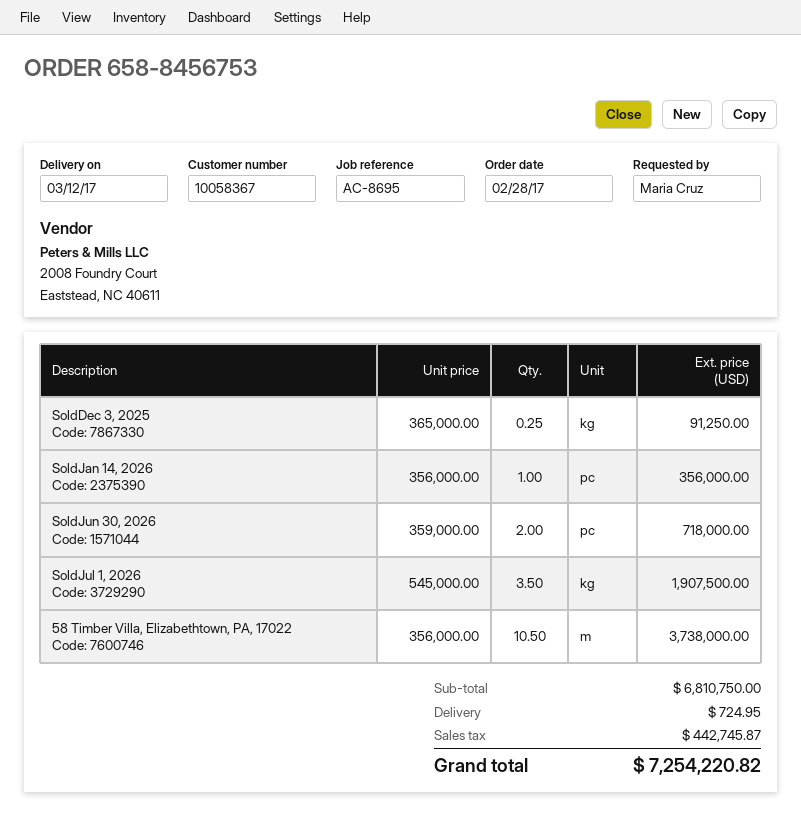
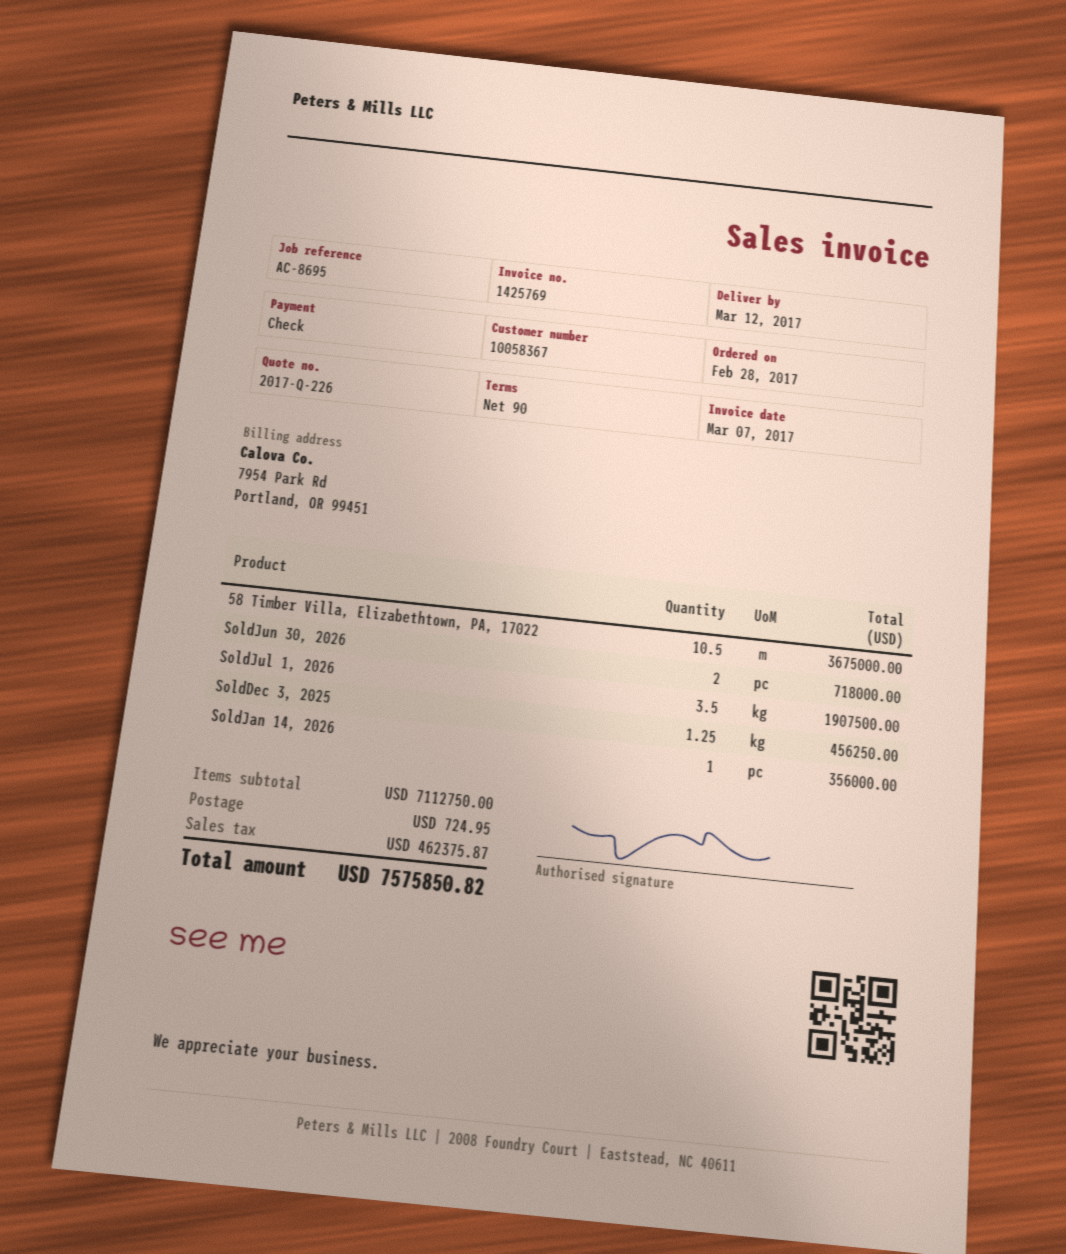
SoldDec 3, 2025: 0.25 for 91250.00 -> 1.25 for 456250.00
58 Timber Villa, Elizabethtown, PA, 17022: 10.5 for 3738000.00 -> 10.5 for 3675000.00
subtotal: 6810750.00 -> 7112750.00
tax: 442745.87 -> 462375.87
total: 7254220.82 -> 7575850.82

